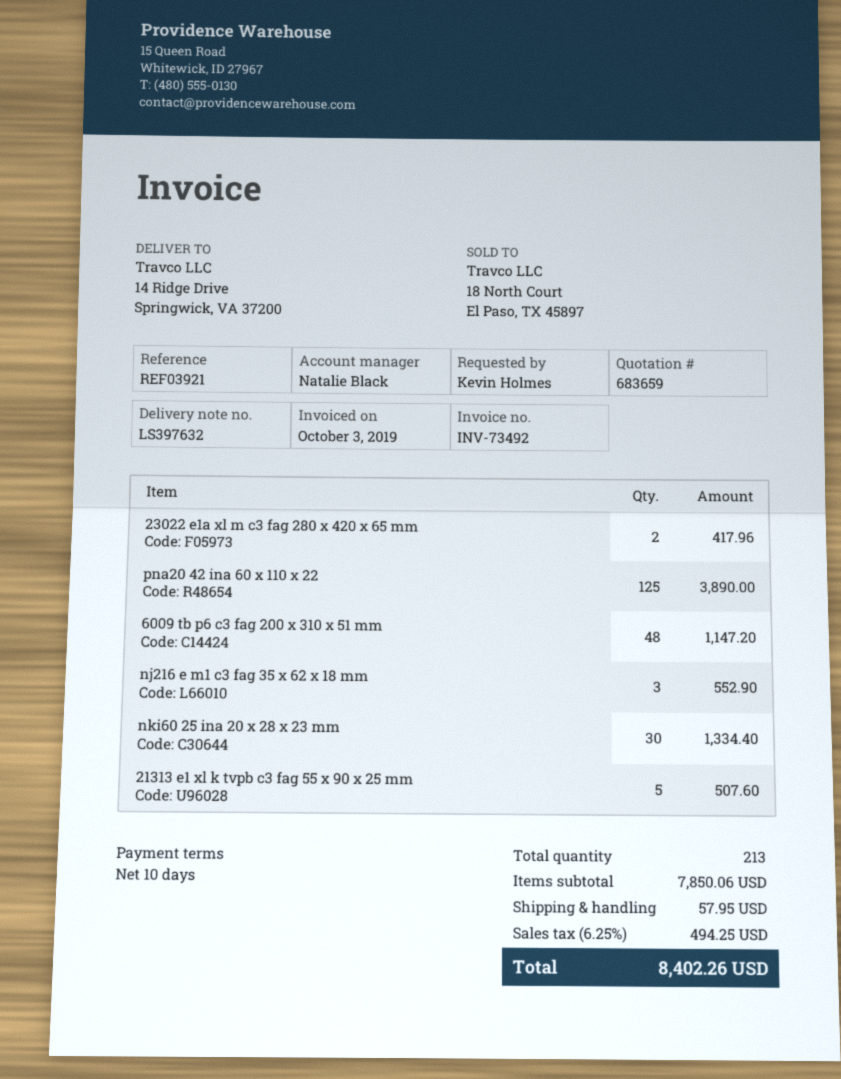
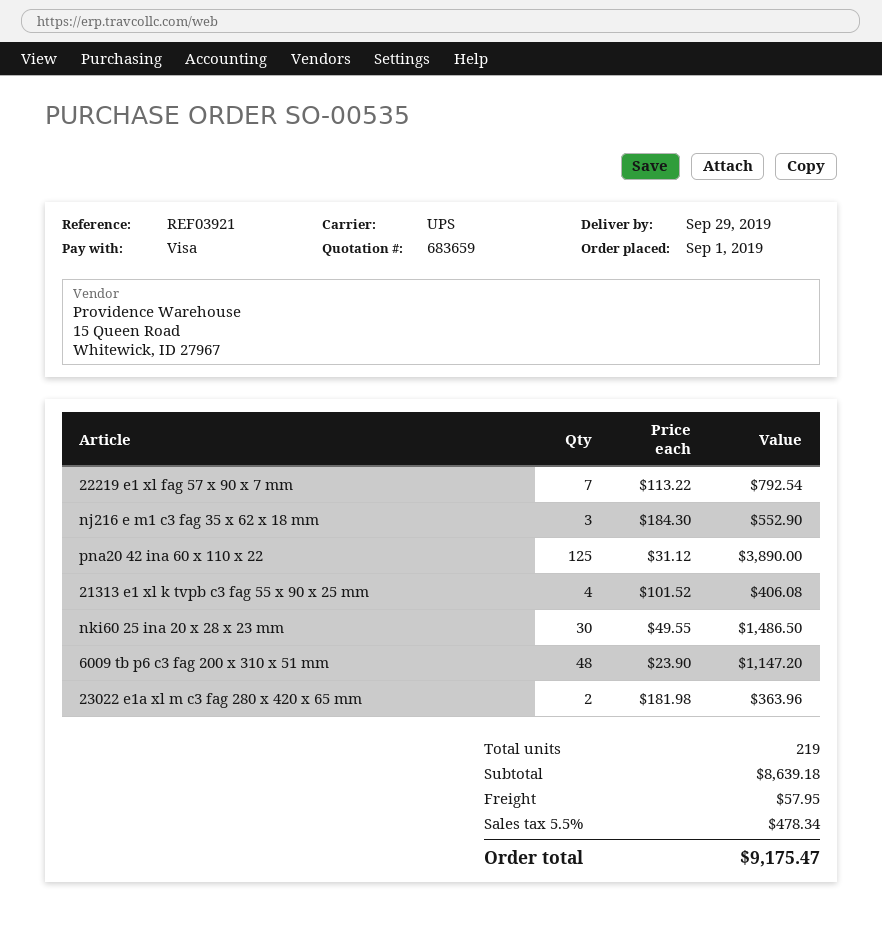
23022 e1a xl m c3 fag 280 x 420 x 65 mm: 2 for 417.96 -> 2 for 363.96
nki60 25 ina 20 x 28 x 23 mm: 30 for 1334.40 -> 30 for 1486.50
21313 e1 xl k tvpb c3 fag 55 x 90 x 25 mm: 5 for 507.60 -> 4 for 406.08
22219 e1 xl fag 57 x 90 x 7 mm: none -> 7 for 792.54
total quantity: 213 -> 219
subtotal: 7850.06 -> 8639.18
tax: 6.25% = 494.25 -> 5.5% = 478.34
total: 8402.26 -> 9175.47

